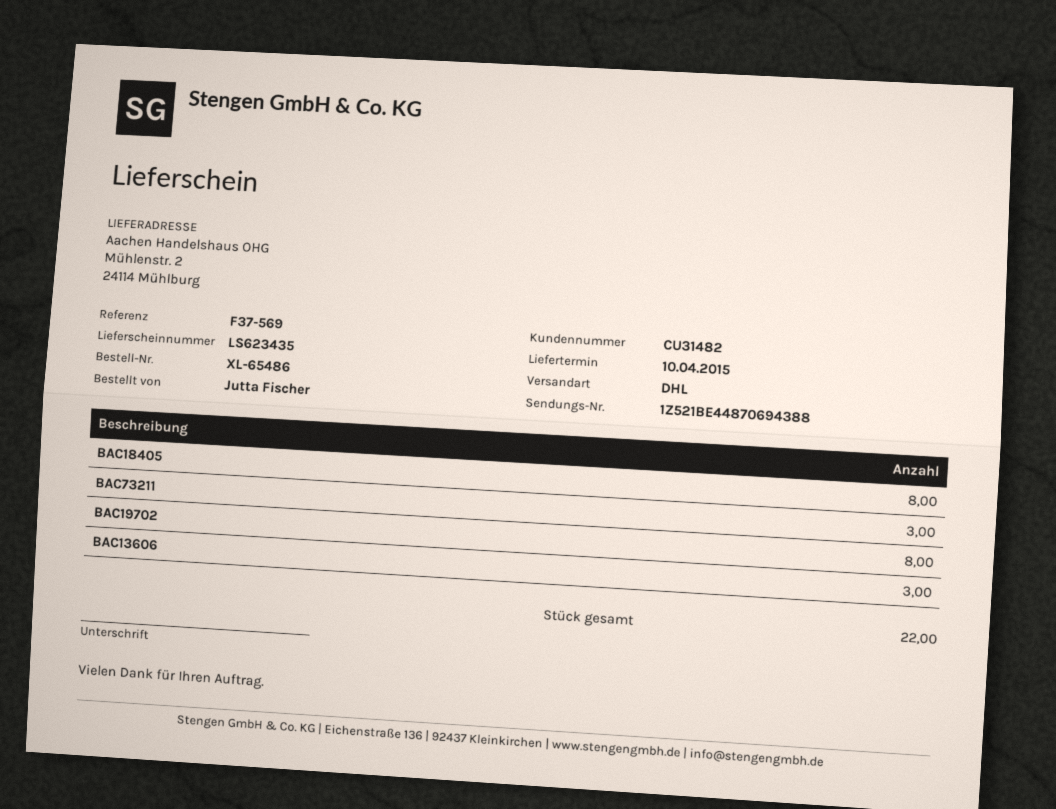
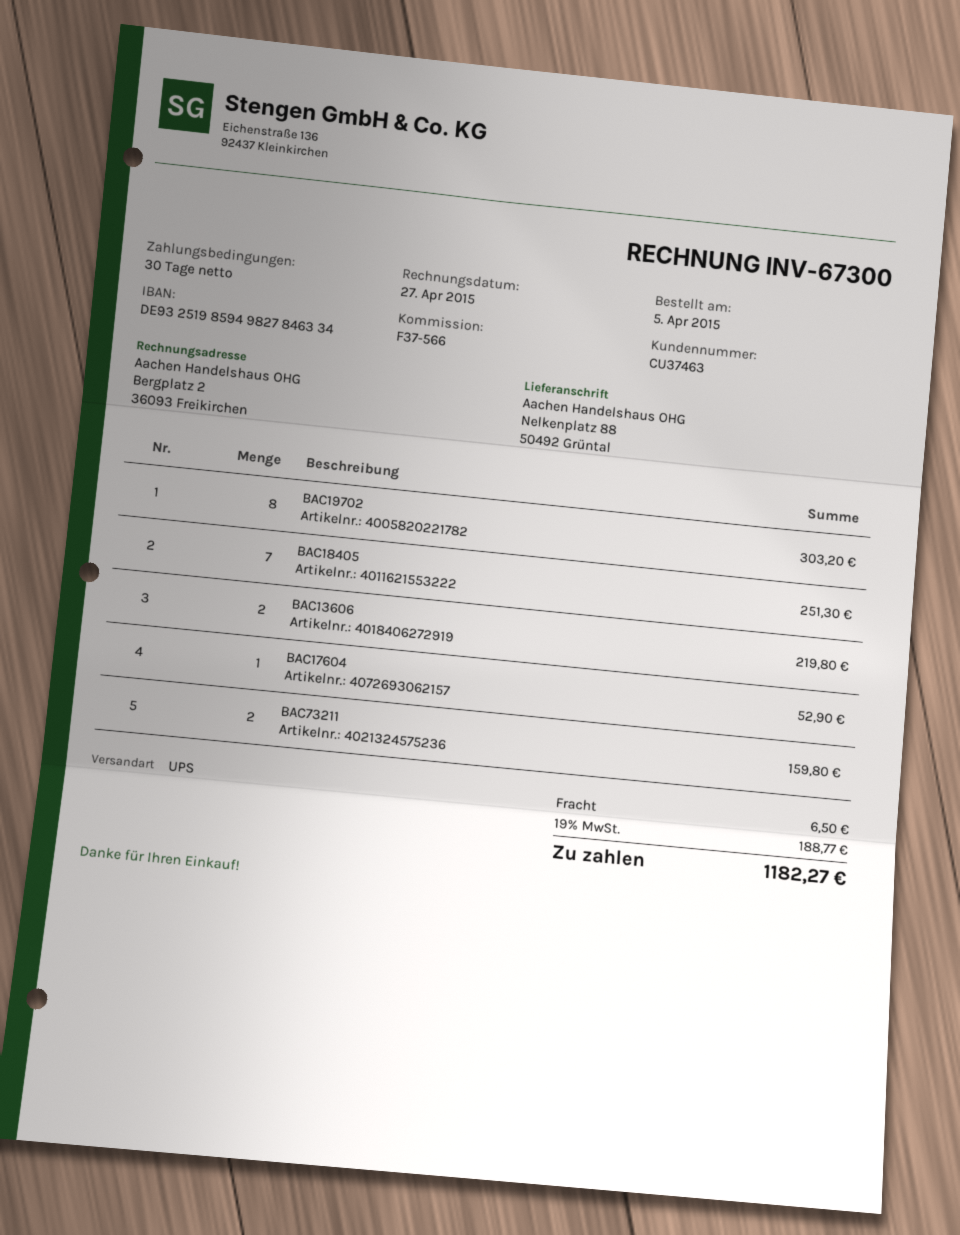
customer number: CU31482 -> CU37463
reference: F37-569 -> F37-566
shipping method: DHL -> UPS
ship to: Mühlenstr. 2, 24114 Mühlburg -> Nelkenplatz 88, 50492 Grüntal
BAC18405: 8 -> 7
BAC73211: 3 -> 2
BAC13606: 3 -> 2
BAC17604: none -> 1

